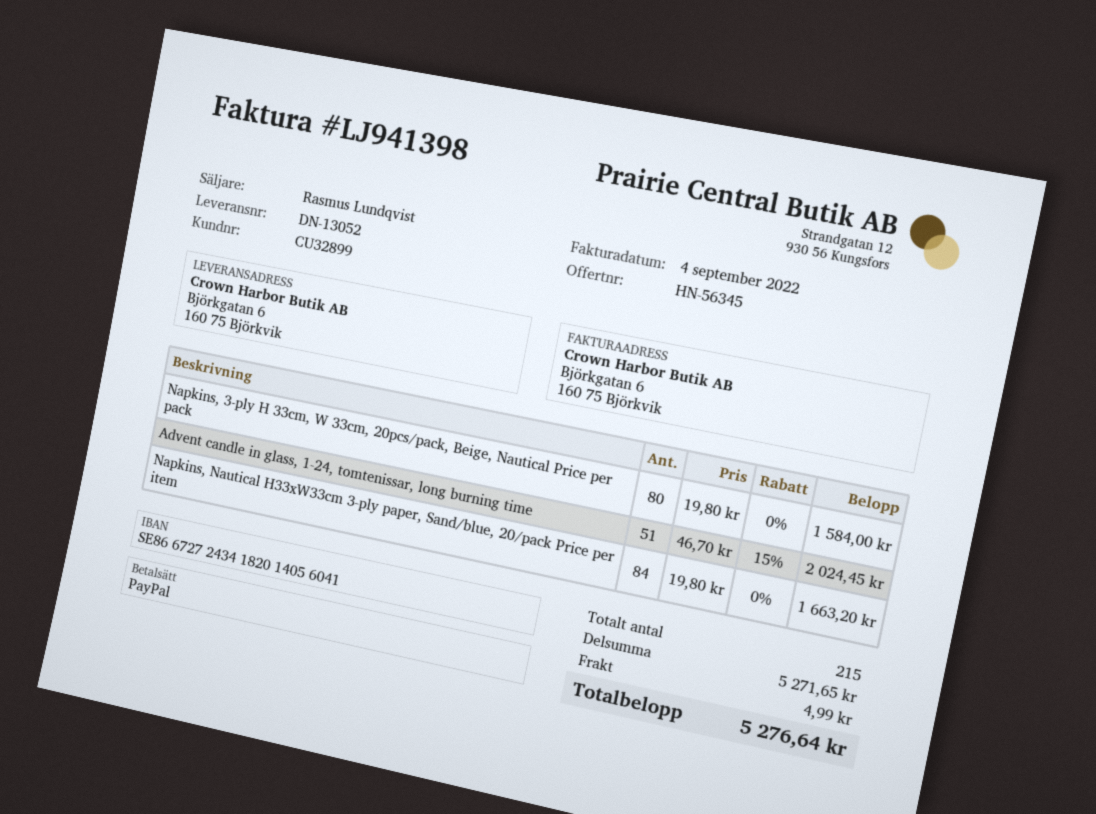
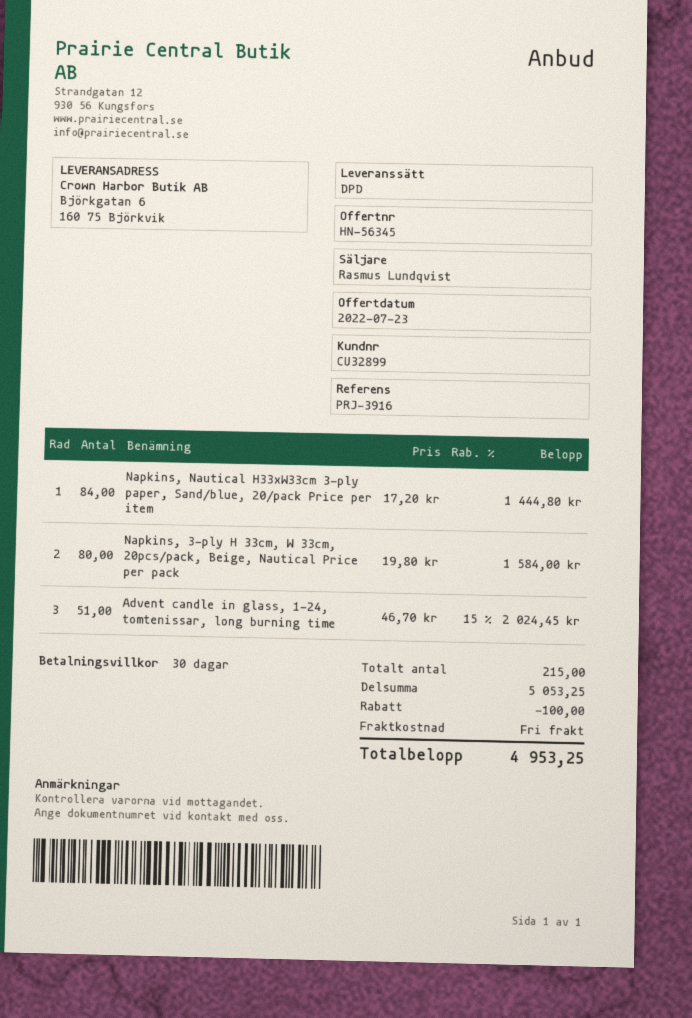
Napkins, Nautical H33xW33cm 3-ply paper, Sand/blue, 20/pack Price per item: 84 x 19.80 = 1663.20 -> 84 x 17.20 = 1444.80
subtotal: 5271.65 -> 5053.25
discount: none -> 100.00
shipping: 4.99 -> 0.00
total: 5276.64 -> 4953.25

